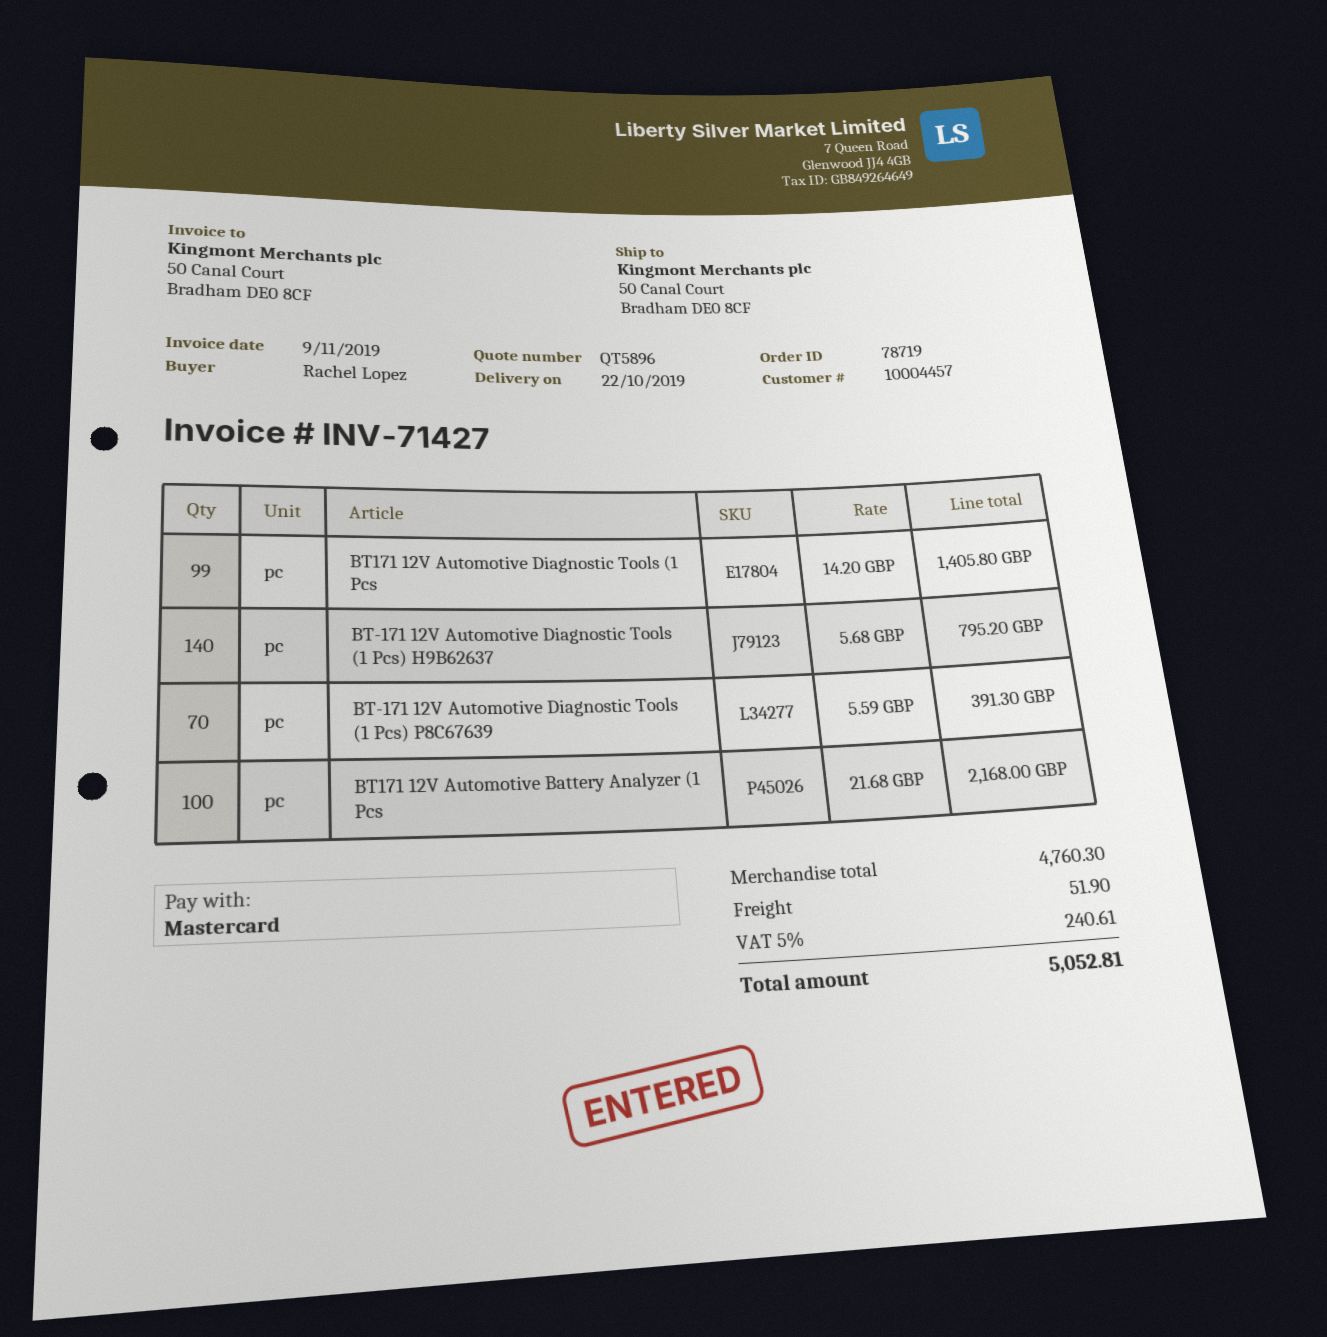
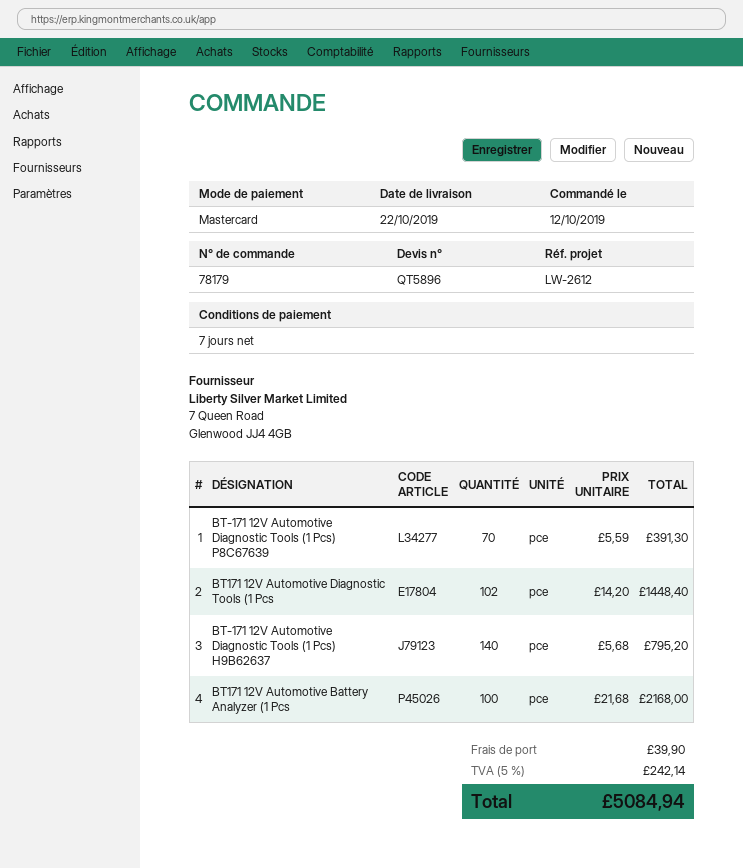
order number: 78719 -> 78179
BT171 12V Automotive Diagnostic Tools (1 Pcs: 99 x 14.20 = 1405.80 -> 102 x 14.20 = 1448.40
shipping: 51.90 -> 39.90
tax: 5% = 240.61 -> 5% = 242.14
total: 5052.81 -> 5084.94

